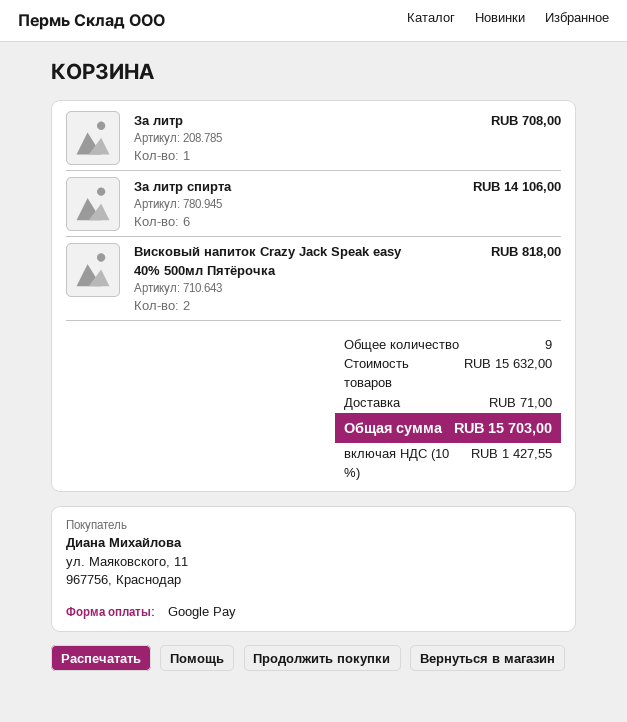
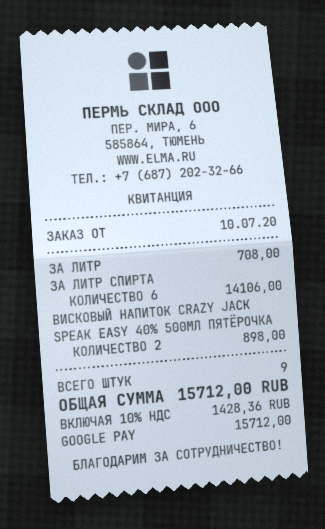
Висковый напиток Crazy Jack Speak easy 40% 500мл Пятёрочка: 2 for 818.00 -> 2 for 898.00
shipping: 71.00 -> none
tax: 10% = 1427.55 -> 10% = 1428.36
total: 15703.00 -> 15712.00

